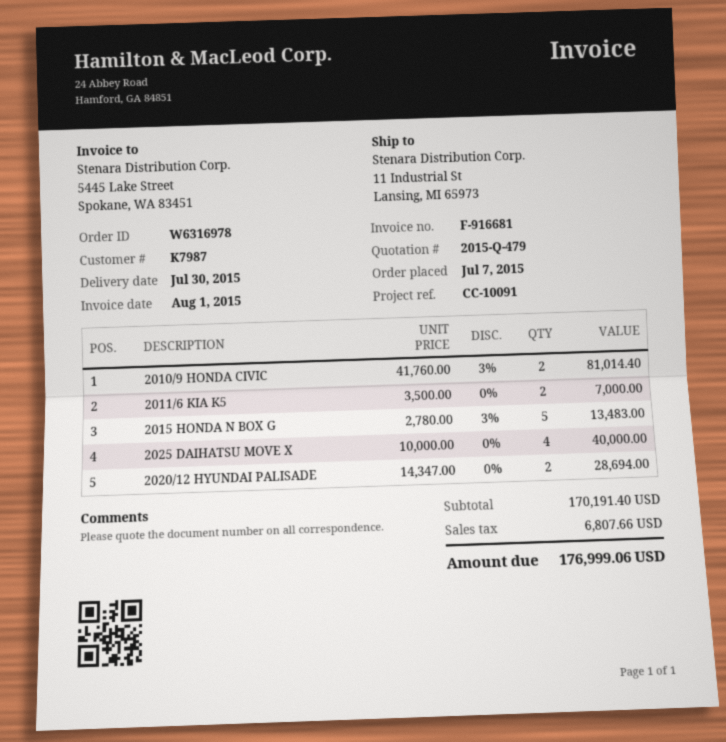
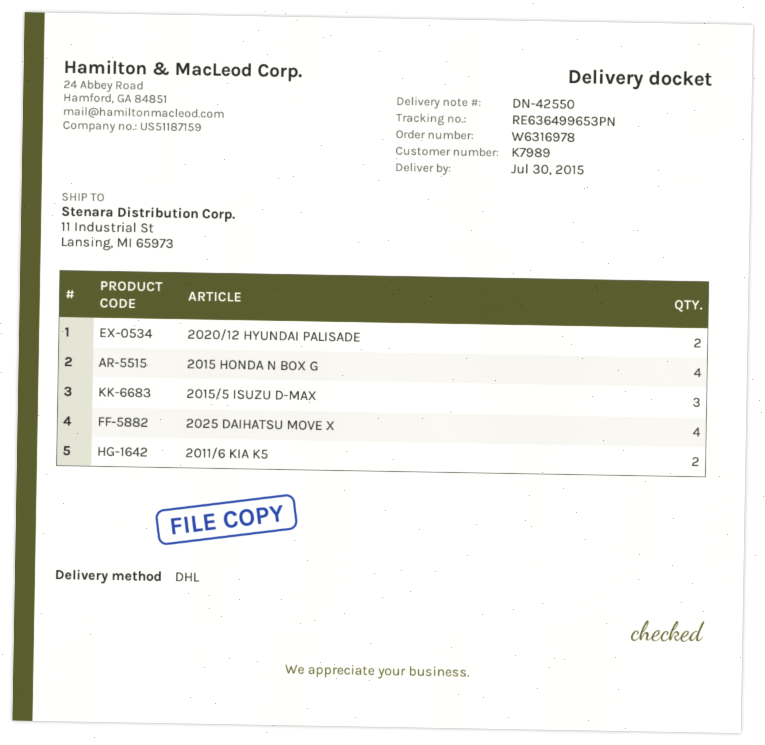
customer number: K7987 -> K7989
2010/9 HONDA CIVIC: 2 -> none
2015 HONDA N BOX G: 5 -> 4
2015/5 ISUZU D-MAX: none -> 3

